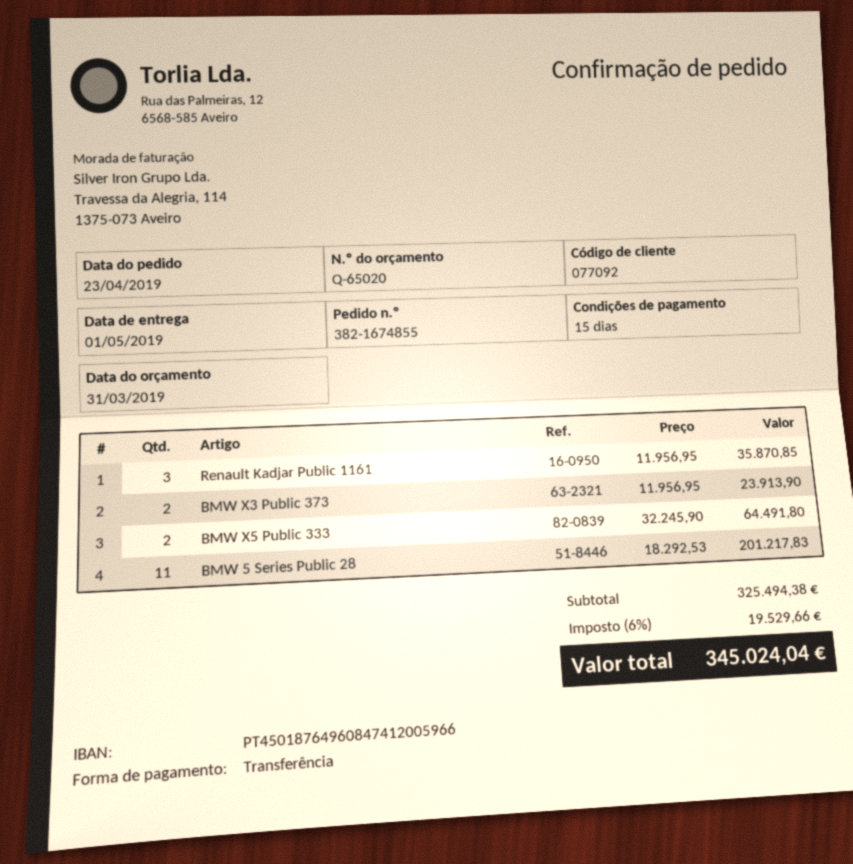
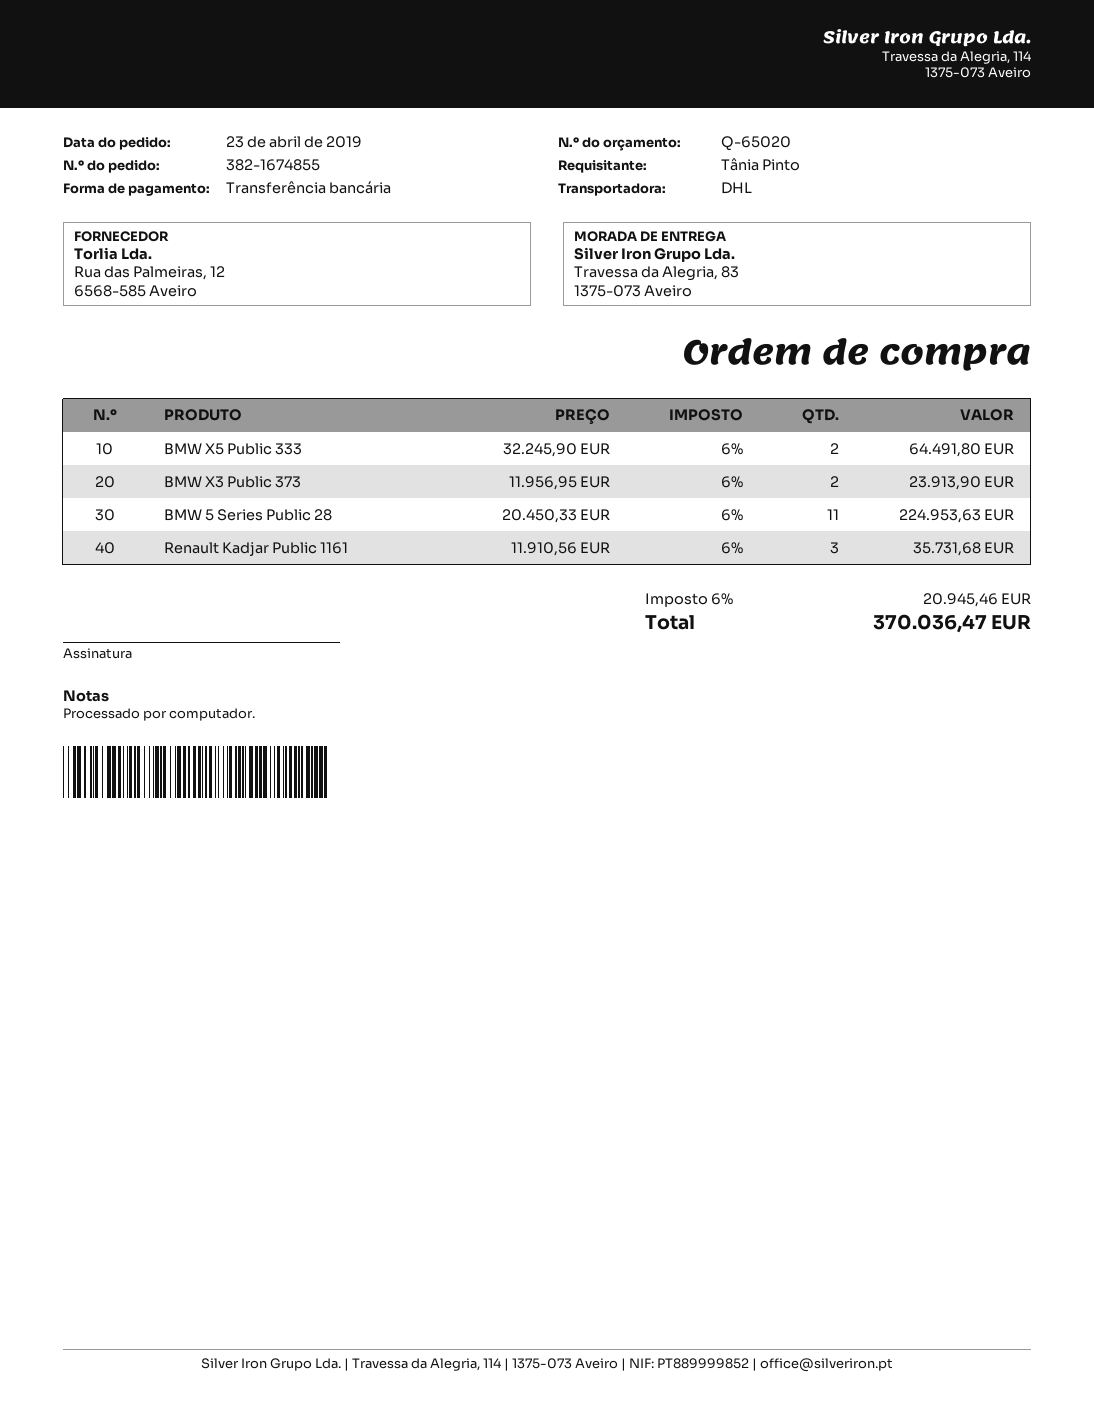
Renault Kadjar Public 1161: 3 x 11956.95 = 35870.85 -> 3 x 11910.56 = 35731.68
BMW 5 Series Public 28: 11 x 18292.53 = 201217.83 -> 11 x 20450.33 = 224953.63
tax: 6% = 19529.66 -> 6% = 20945.46
total: 345024.04 -> 370036.47

